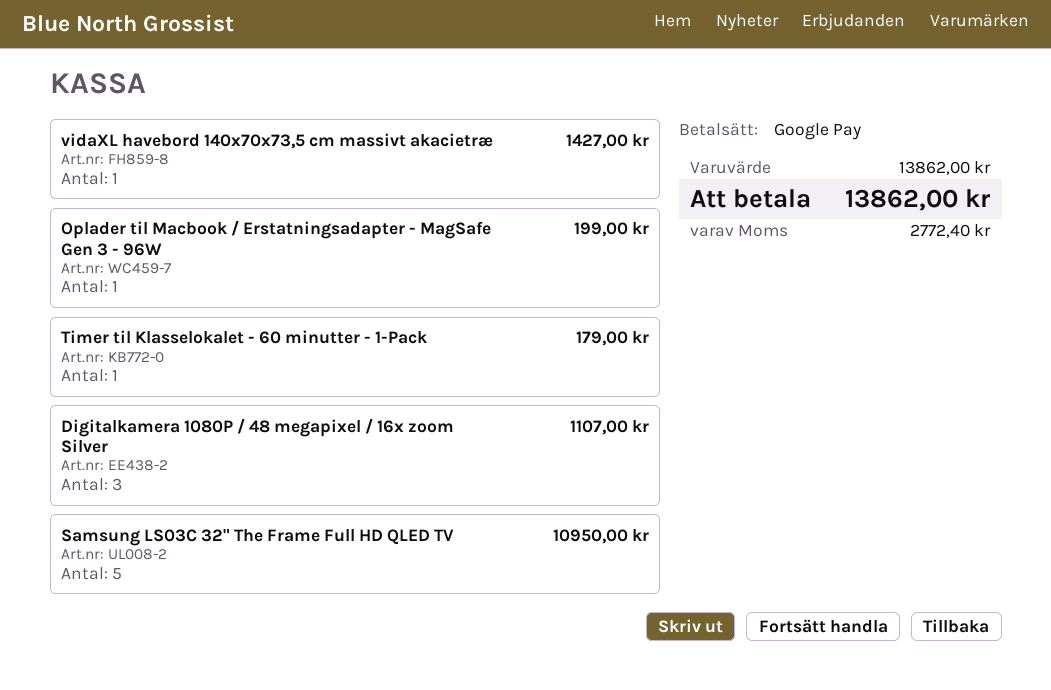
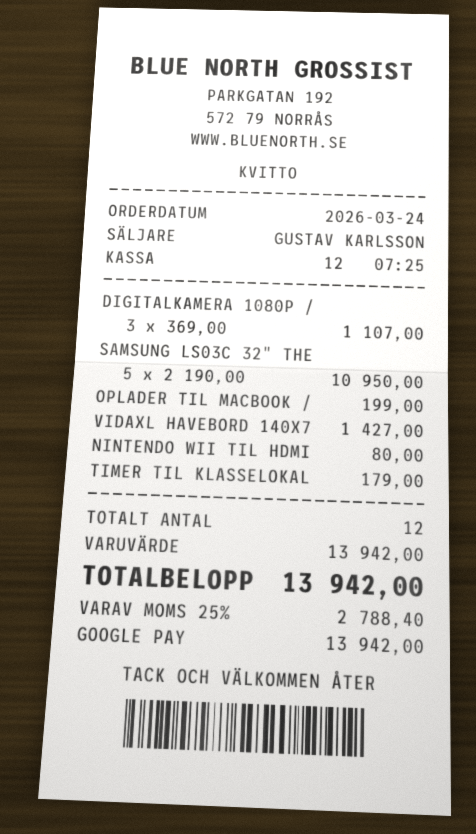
NINTENDO WII TIL HDMI: none -> 1 for 80.00
subtotal: 13862.00 -> 13942.00
tax: 2772.40 -> 2788.40
total: 13862.00 -> 13942.00

